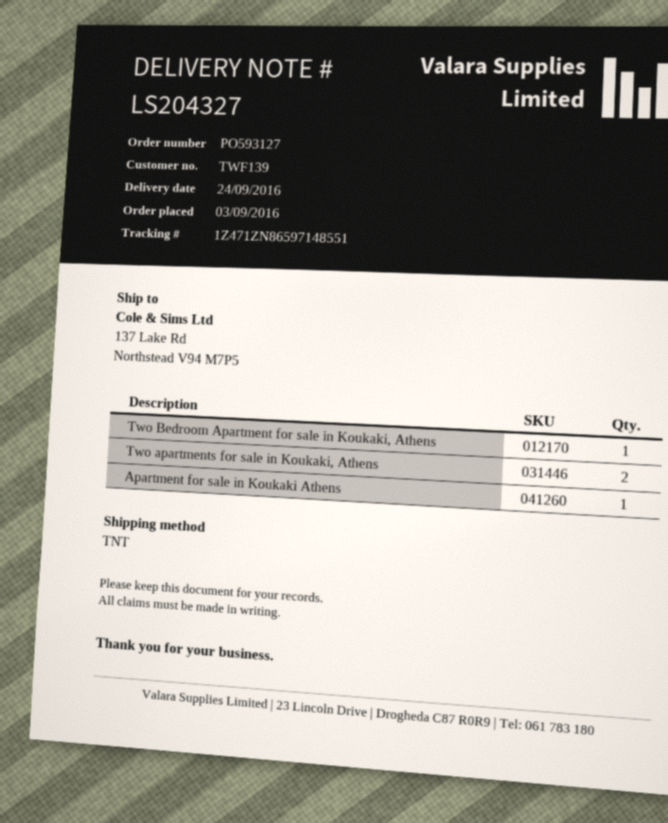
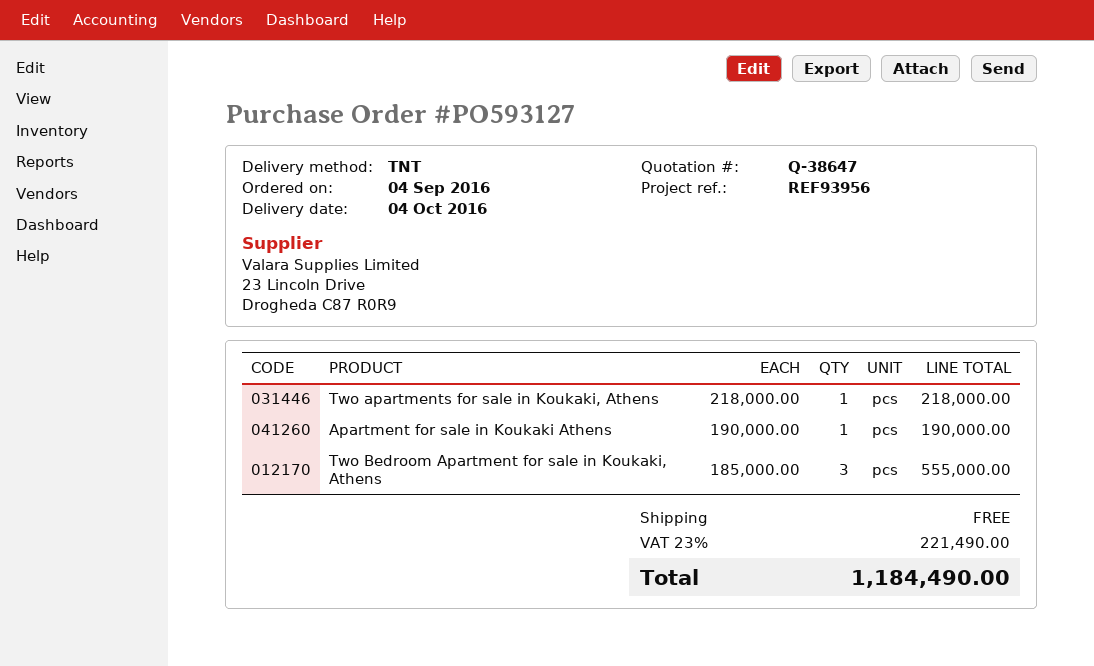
order date: 2016-09-03 -> 2016-09-04
delivery date: 2016-09-24 -> 2016-10-04
Two Bedroom Apartment for sale in Koukaki, Athens: 1 -> 3
Two apartments for sale in Koukaki, Athens: 2 -> 1

